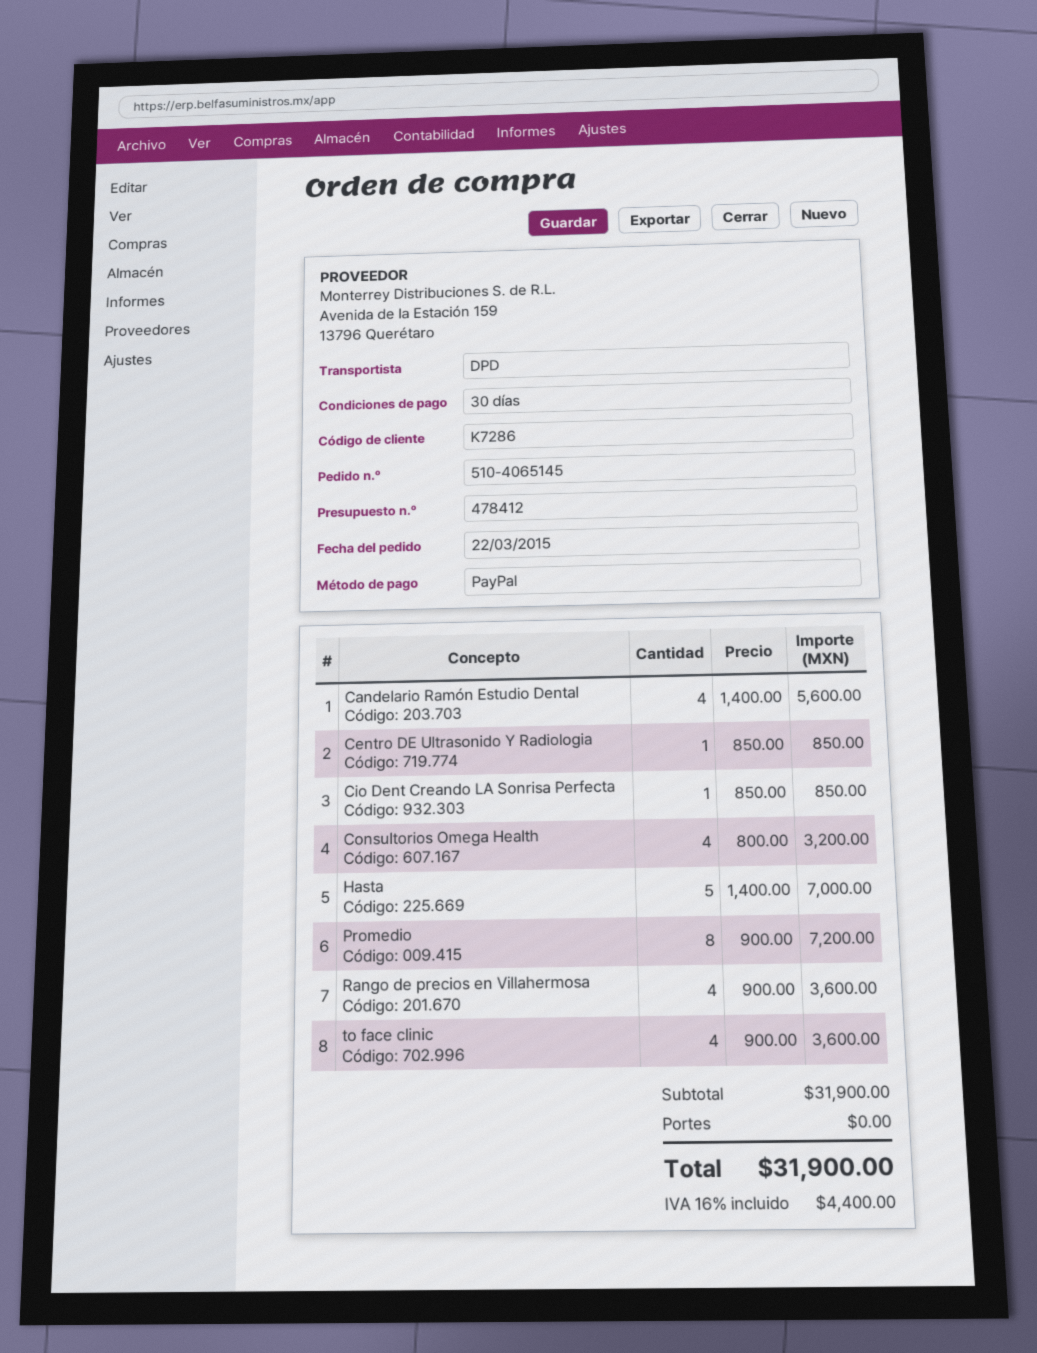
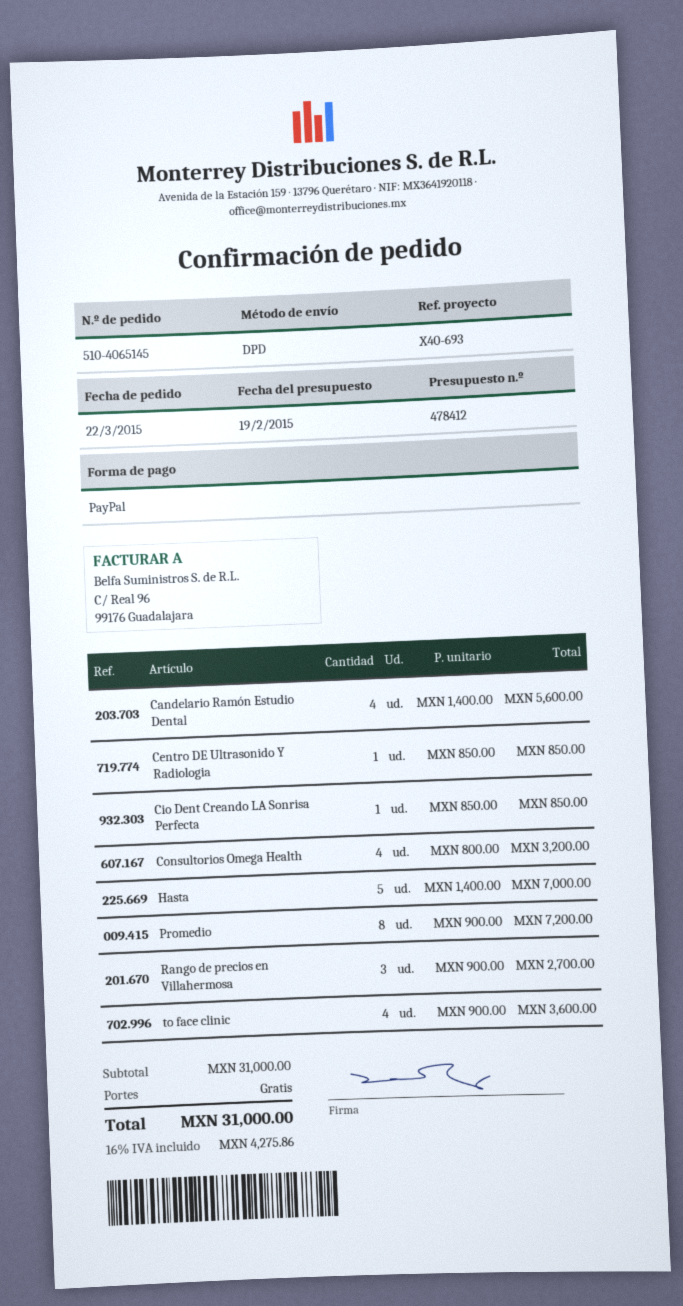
Rango de precios en Villahermosa: 4 x 900.00 = 3600.00 -> 3 x 900.00 = 2700.00
subtotal: 31900.00 -> 31000.00
tax: 16% = 4400.00 -> 16% = 4275.86
total: 31900.00 -> 31000.00

